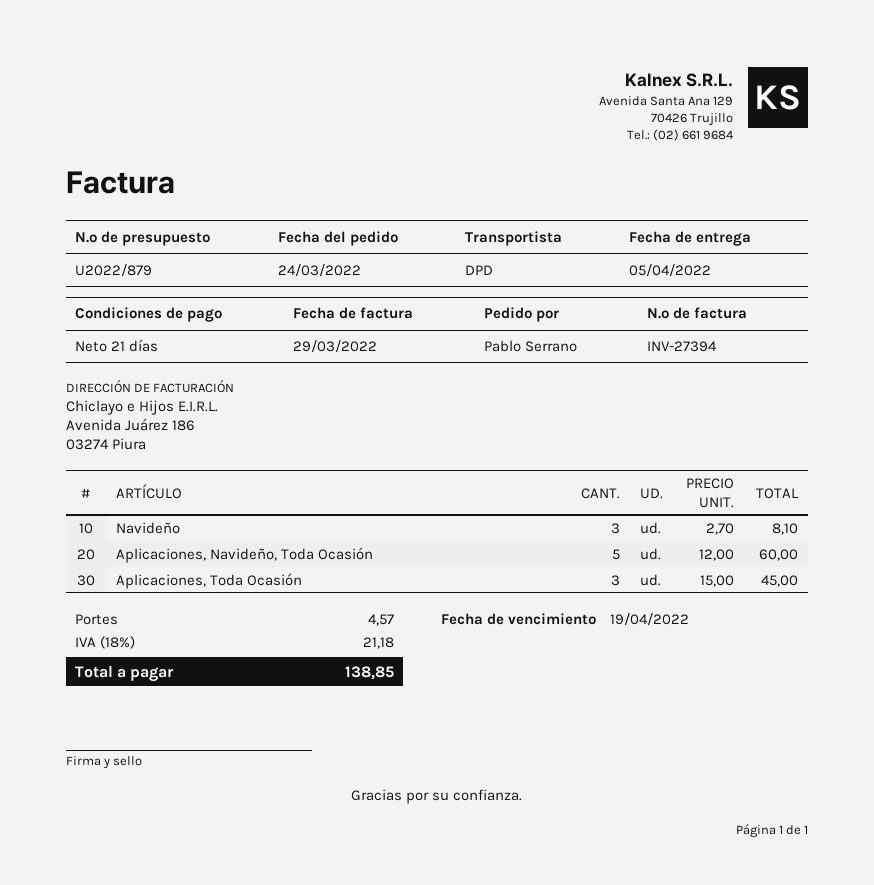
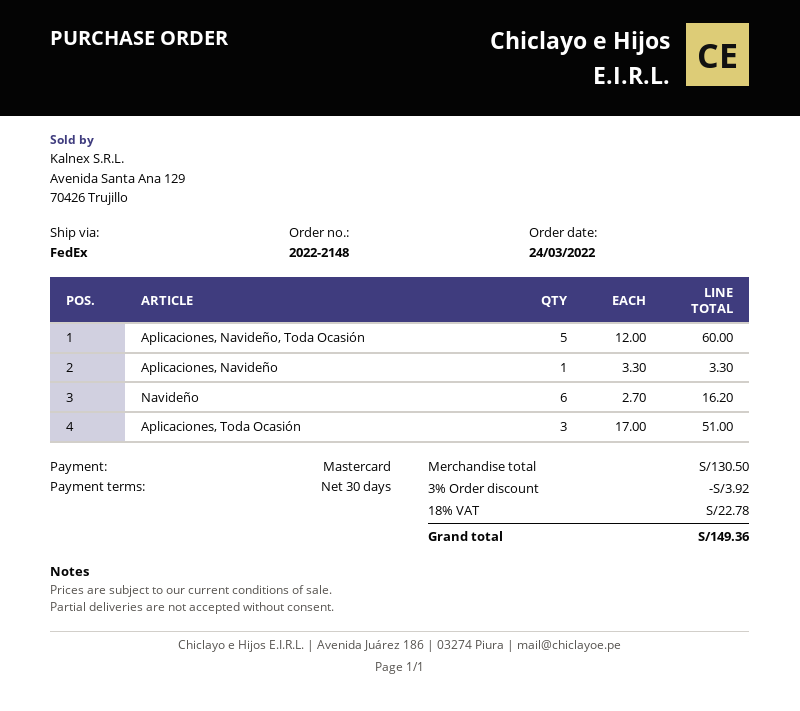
payment terms: 21 days -> 30 days
shipping method: DPD -> FedEx
Navideño: 3 x 2.70 = 8.10 -> 6 x 2.70 = 16.20
Aplicaciones, Toda Ocasión: 3 x 15.00 = 45.00 -> 3 x 17.00 = 51.00
Aplicaciones, Navideño: none -> 1 x 3.30 = 3.30
discount: none -> 3% = 3.92
shipping: 4.57 -> none
tax: 18% = 21.18 -> 18% = 22.78
total: 138.85 -> 149.36

